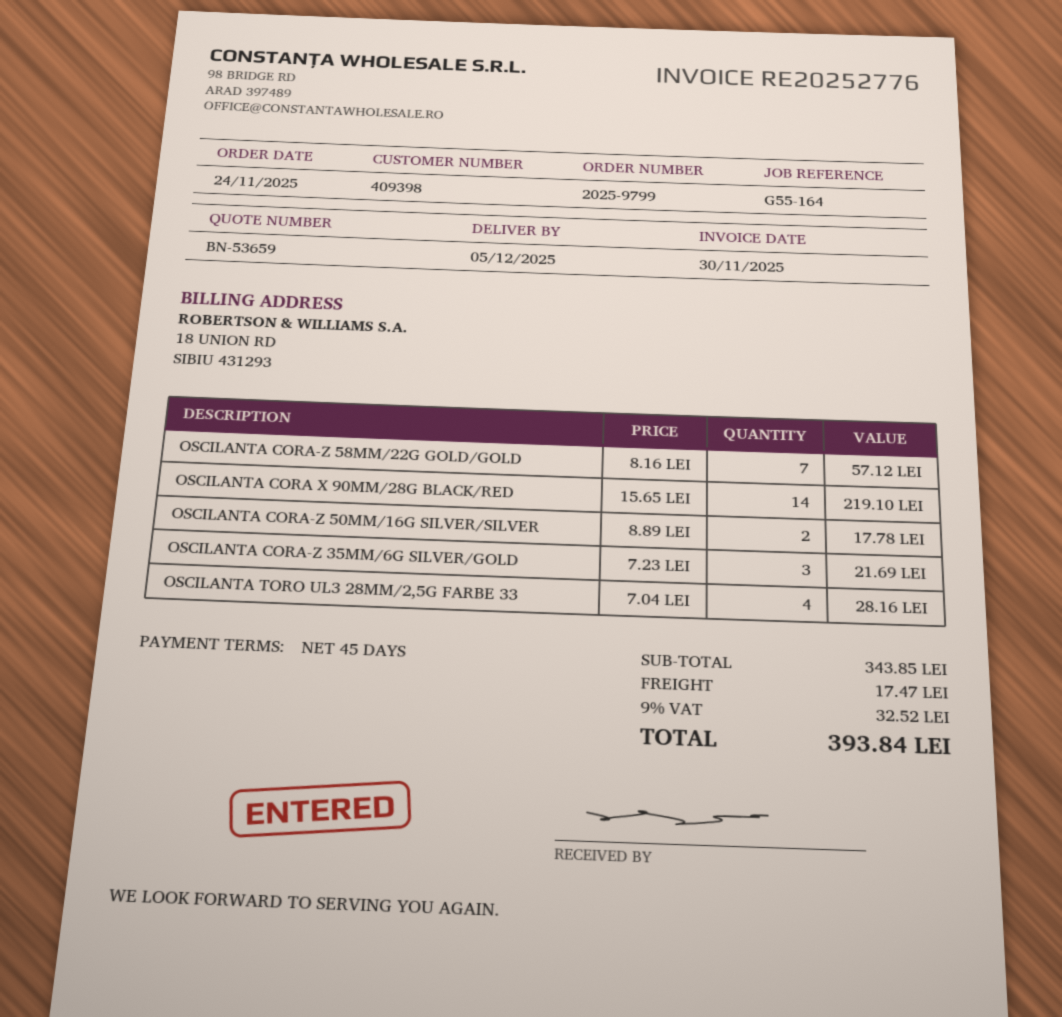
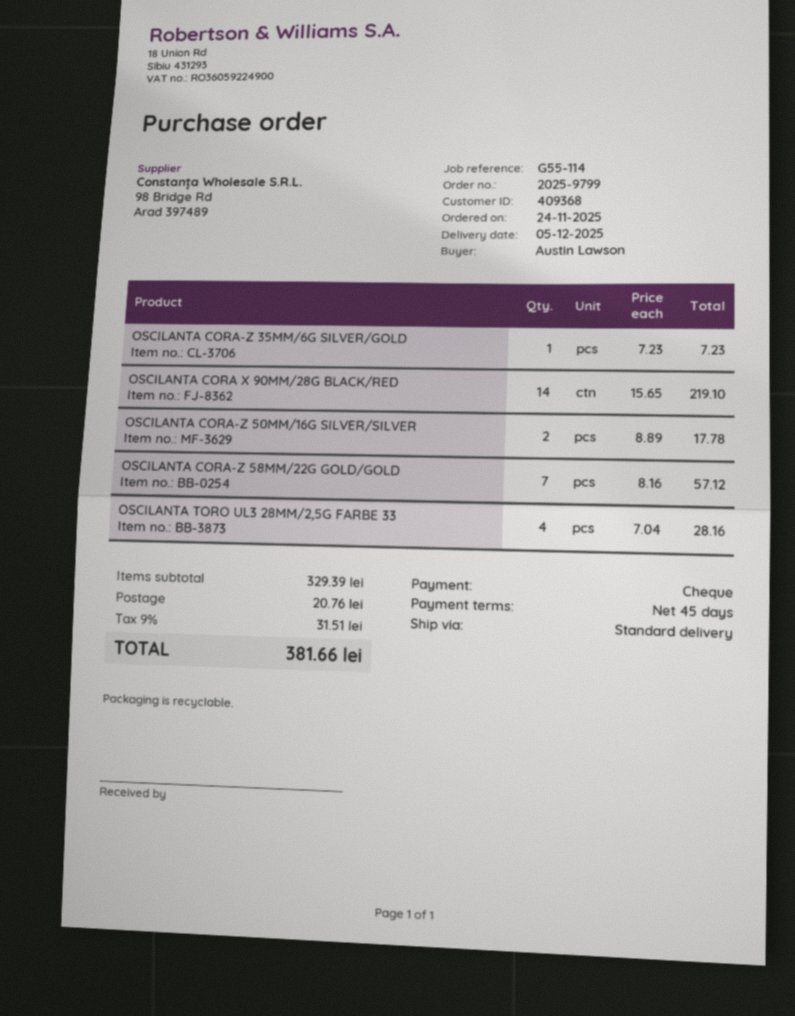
customer number: 409398 -> 409368
reference: G55-164 -> G55-114
OSCILANTA CORA-Z 35MM/6G SILVER/GOLD: 3 x 7.23 = 21.69 -> 1 x 7.23 = 7.23
subtotal: 343.85 -> 329.39
shipping: 17.47 -> 20.76
tax: 9% = 32.52 -> 9% = 31.51
total: 393.84 -> 381.66

